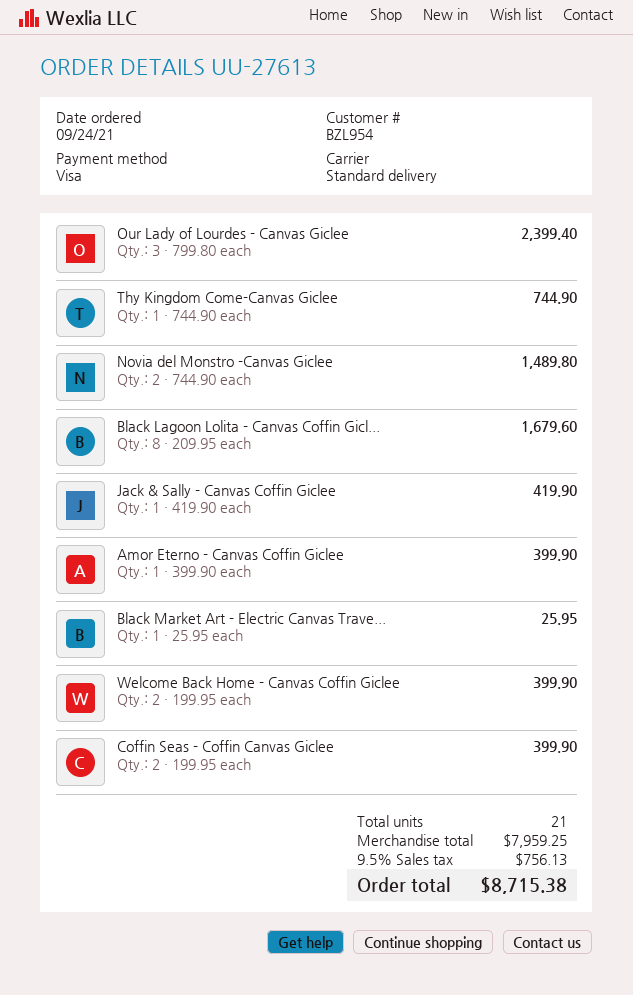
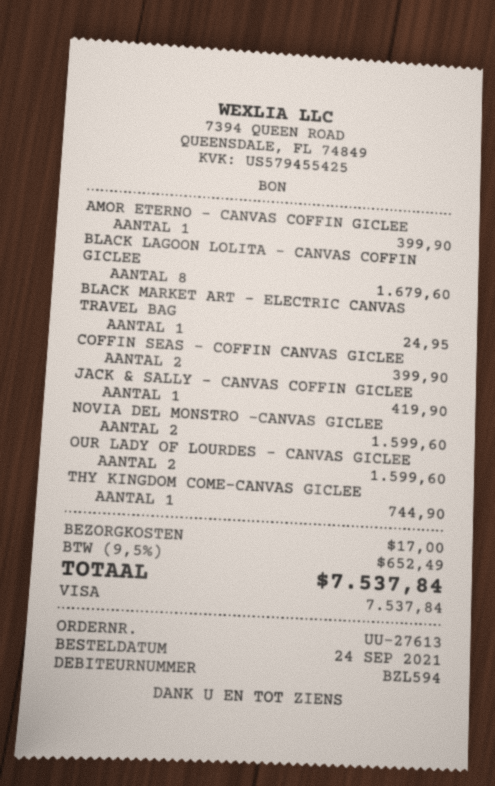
customer number: BZL954 -> BZL594
Our Lady of Lourdes - Canvas Giclee: 3 for 2399.40 -> 2 for 1599.60
Novia del Monstro -Canvas Giclee: 2 for 1489.80 -> 2 for 1599.60
Black Market Art - Electric Canvas Trave...: 1 for 25.95 -> 1 for 24.95
Welcome Back Home - Canvas Coffin Giclee: 2 for 399.90 -> none
shipping: none -> 17.00
tax: 9.5% = 756.13 -> 9.5% = 652.49
total: 8715.38 -> 7537.84

